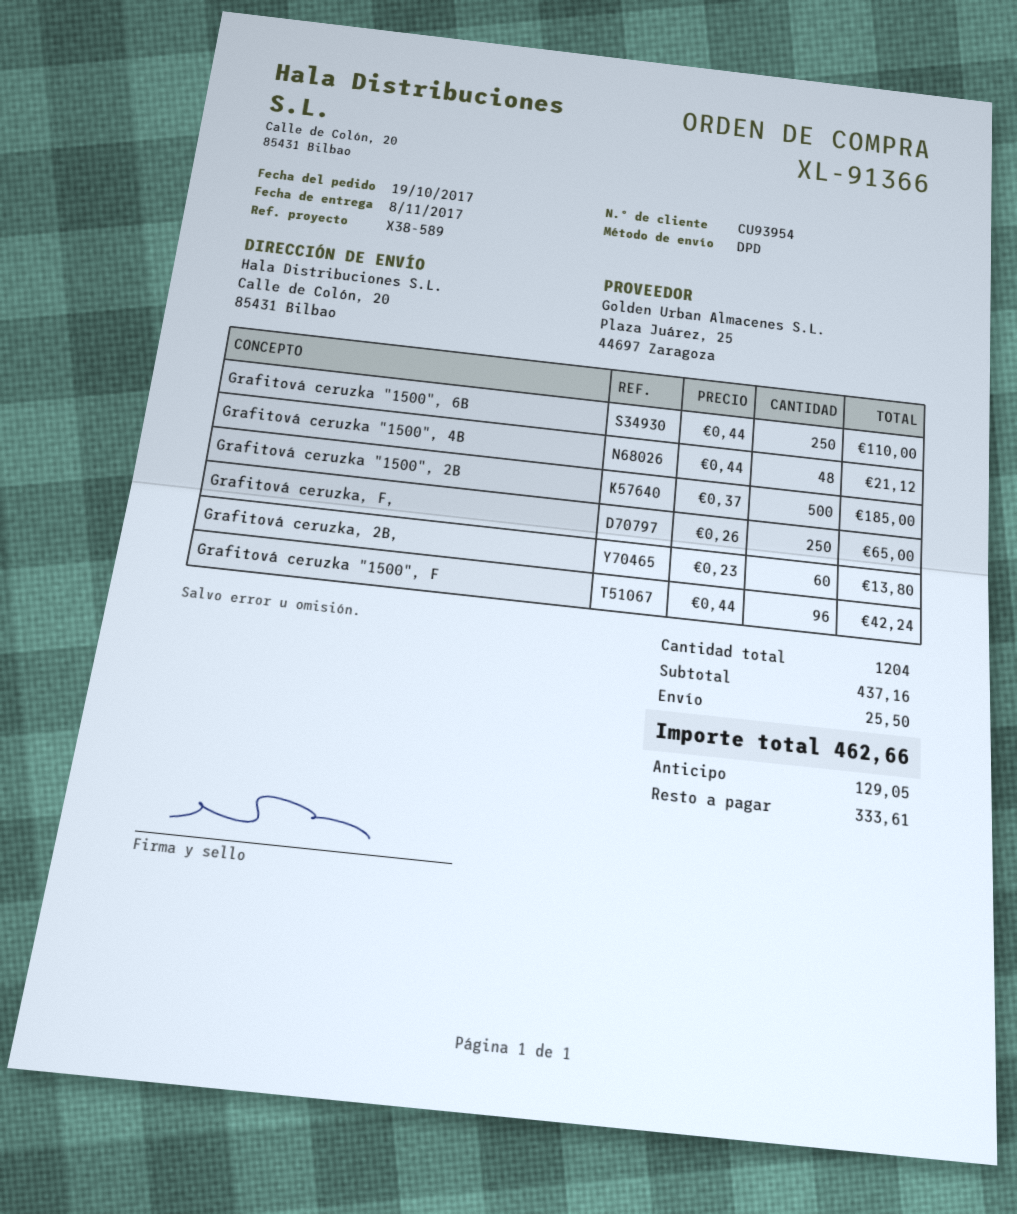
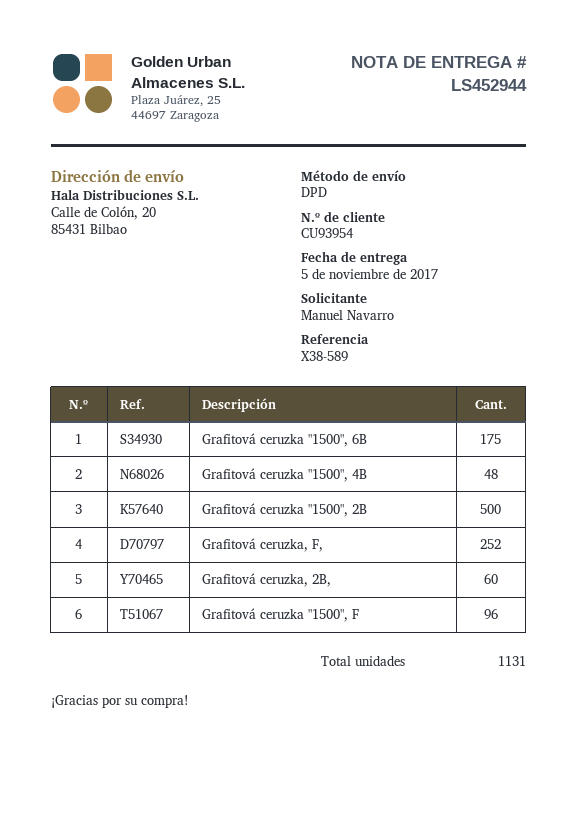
delivery date: 2017-11-08 -> 2017-11-05
Grafitová ceruzka "1500", 6B: 250 -> 175
Grafitová ceruzka, F,: 250 -> 252
total quantity: 1204 -> 1131

